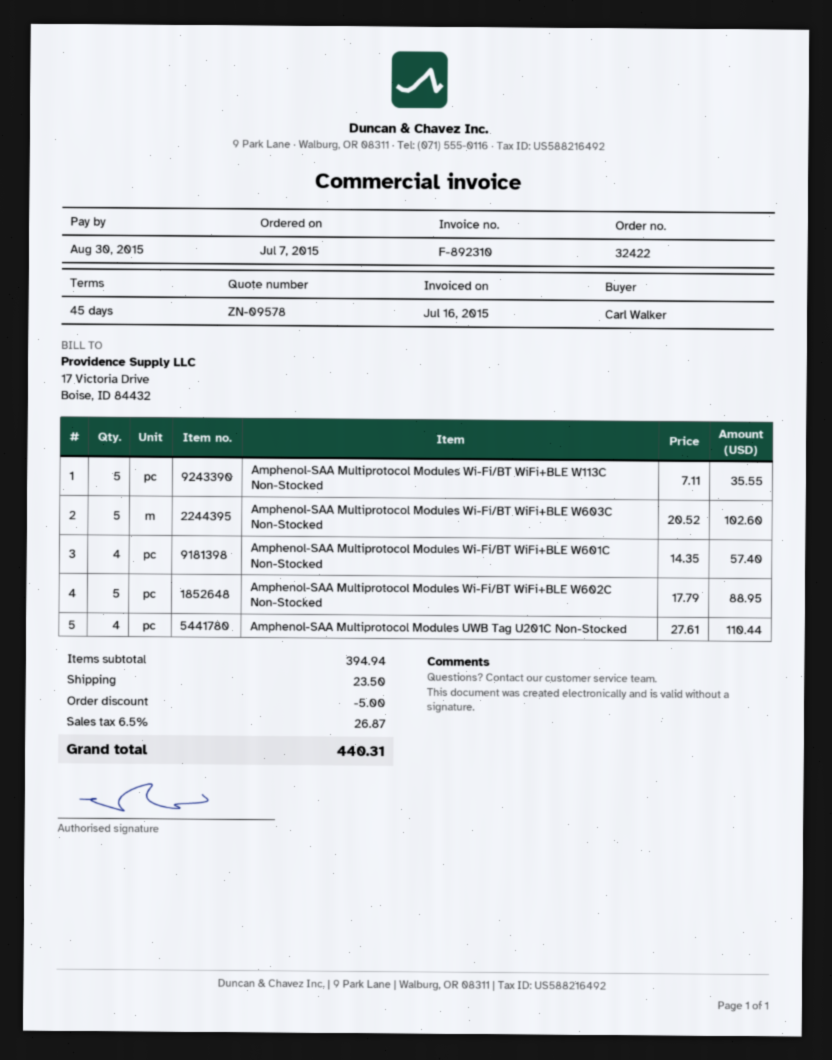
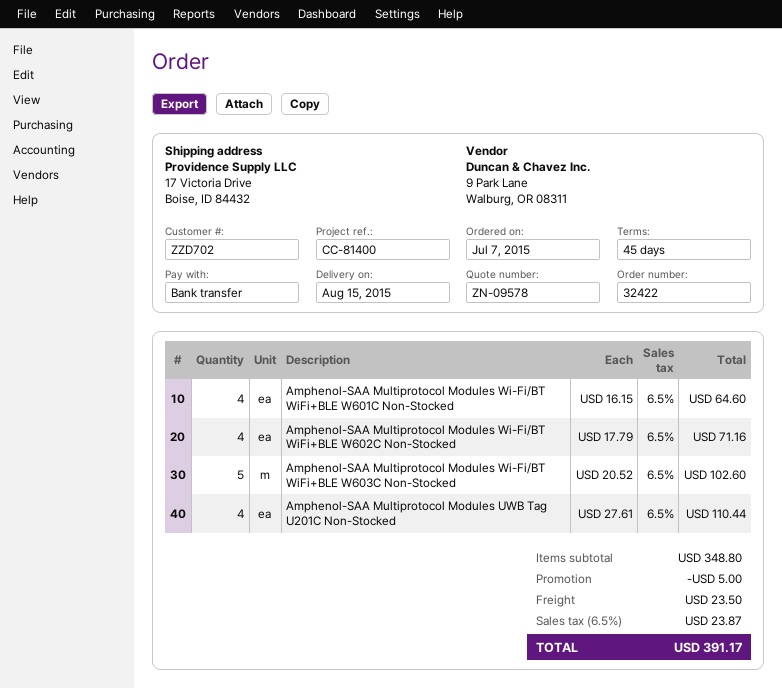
Amphenol-SAA Multiprotocol Modules Wi-Fi/BT WiFi+BLE W113C Non-Stocked: 5 x 7.11 = 35.55 -> none
Amphenol-SAA Multiprotocol Modules Wi-Fi/BT WiFi+BLE W601C Non-Stocked: 4 x 14.35 = 57.40 -> 4 x 16.15 = 64.60
Amphenol-SAA Multiprotocol Modules Wi-Fi/BT WiFi+BLE W602C Non-Stocked: 5 x 17.79 = 88.95 -> 4 x 17.79 = 71.16
subtotal: 394.94 -> 348.80
tax: 6.5% = 26.87 -> 6.5% = 23.87
total: 440.31 -> 391.17

